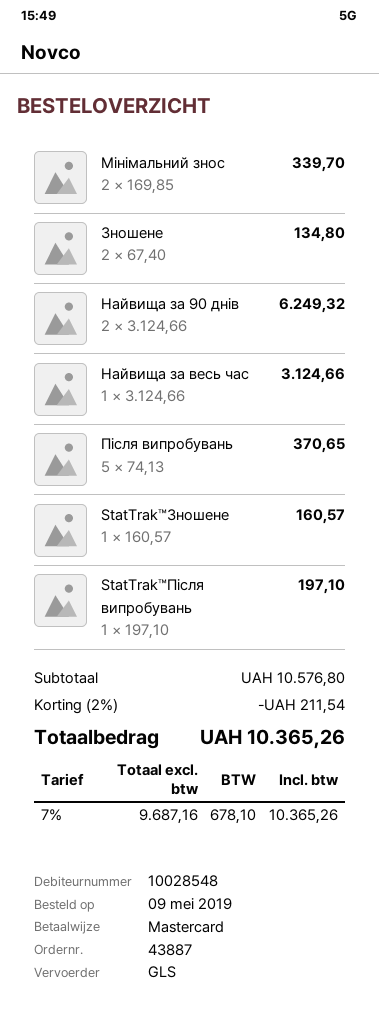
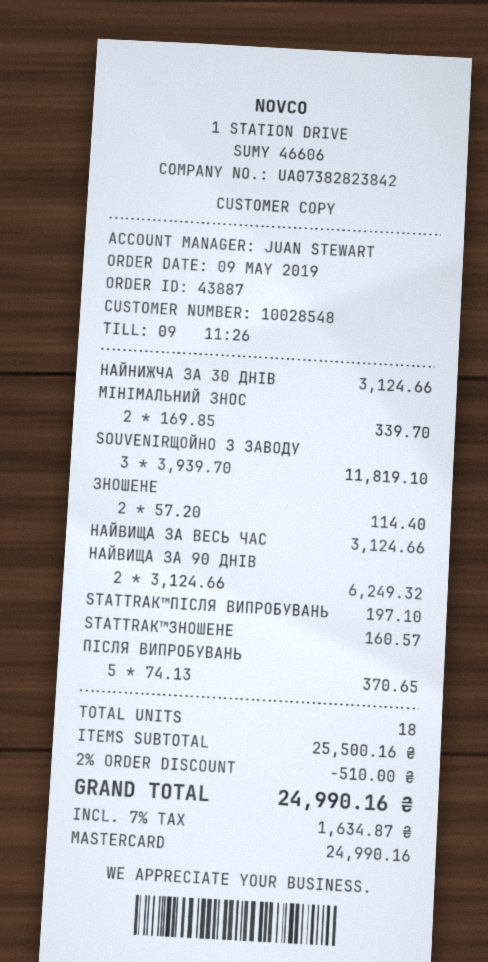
Зношене: 2 x 67.40 = 134.80 -> 2 x 57.20 = 114.40
НАЙНИЖЧА ЗА 30 ДНІВ: none -> 1 x 3124.66 = 3124.66
SOUVENIRЩОЙНО З ЗАВОДУ: none -> 3 x 3939.70 = 11819.10
subtotal: 10576.80 -> 25500.16
discount: 2% = 211.54 -> 2% = 510.00
tax: 7% = 678.10 -> 7% = 1634.87
total: 10365.26 -> 24990.16

